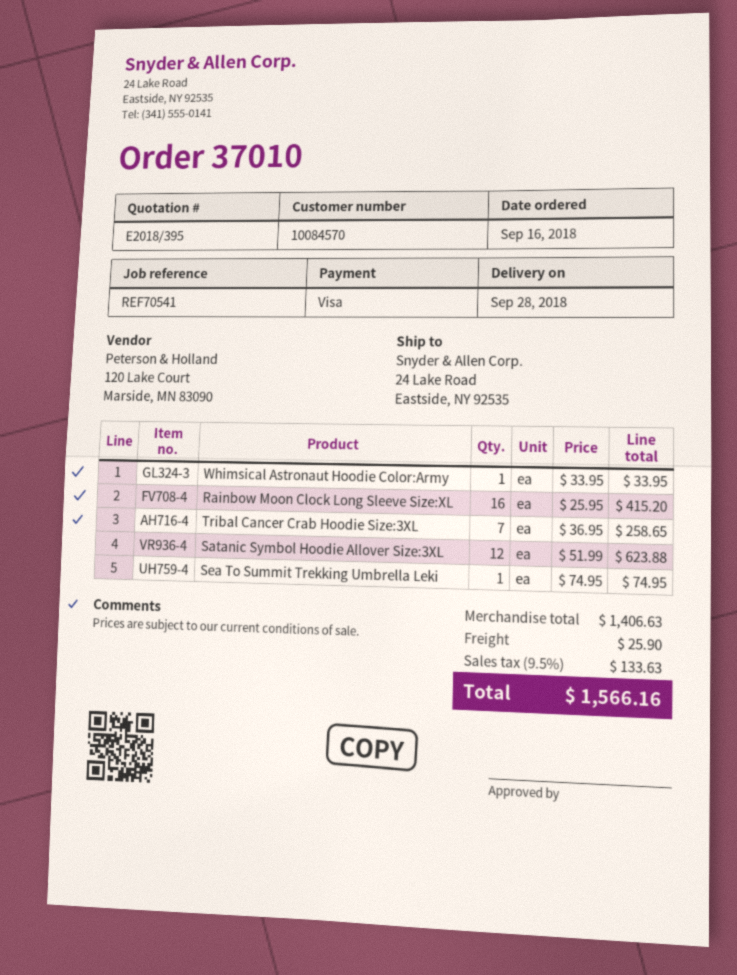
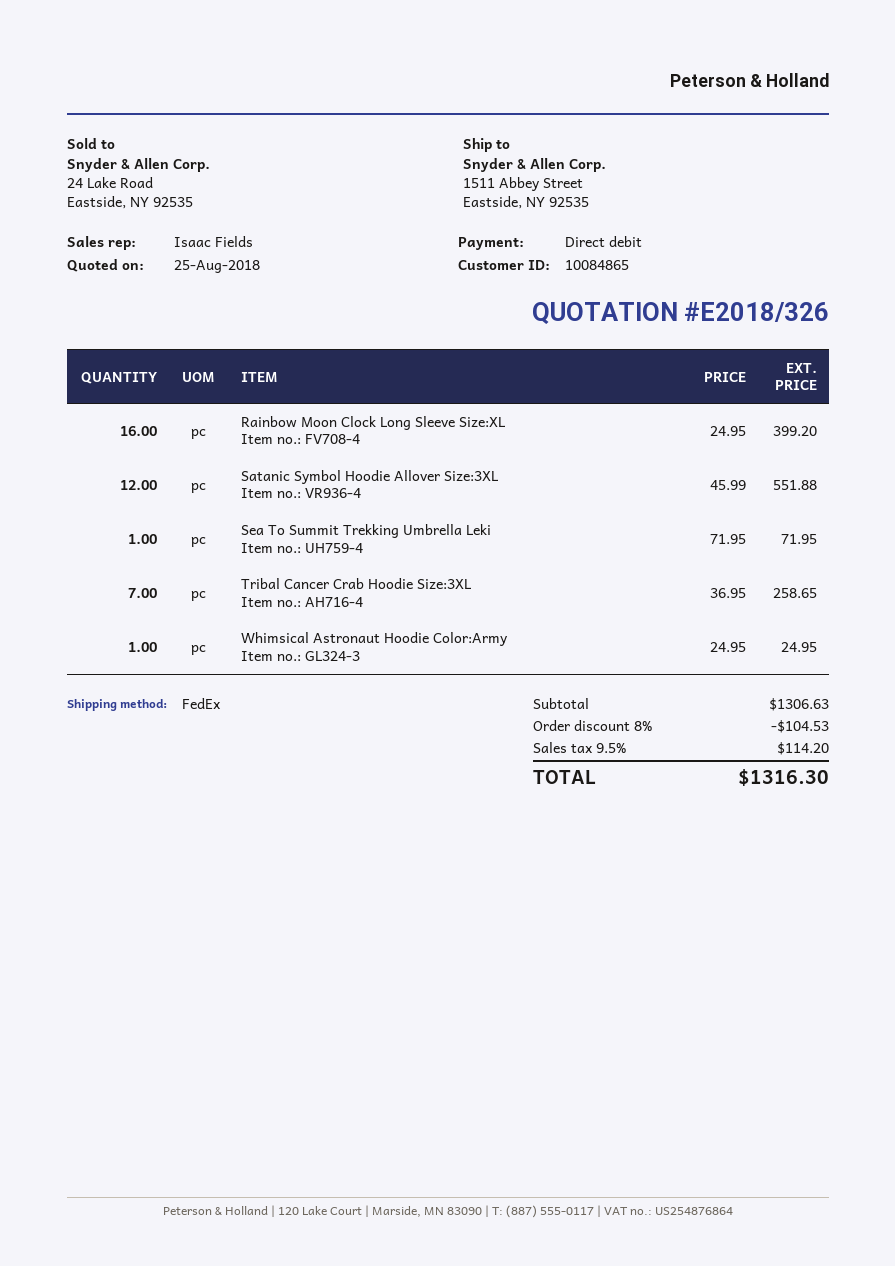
quote number: E2018/395 -> E2018/326
customer number: 10084570 -> 10084865
payment method: Visa -> direct debit
ship to: 24 Lake Road, Eastside, NY 92535 -> 1511 Abbey Street, Eastside, NY 92535
Whimsical Astronaut Hoodie Color:Army: 1 x 33.95 = 33.95 -> 1 x 24.95 = 24.95
Rainbow Moon Clock Long Sleeve Size:XL: 16 x 25.95 = 415.20 -> 16 x 24.95 = 399.20
Satanic Symbol Hoodie Allover Size:3XL: 12 x 51.99 = 623.88 -> 12 x 45.99 = 551.88
Sea To Summit Trekking Umbrella Leki: 1 x 74.95 = 74.95 -> 1 x 71.95 = 71.95
subtotal: 1406.63 -> 1306.63
discount: none -> 8% = 104.53
shipping: 25.90 -> none
tax: 9.5% = 133.63 -> 9.5% = 114.20
total: 1566.16 -> 1316.30

